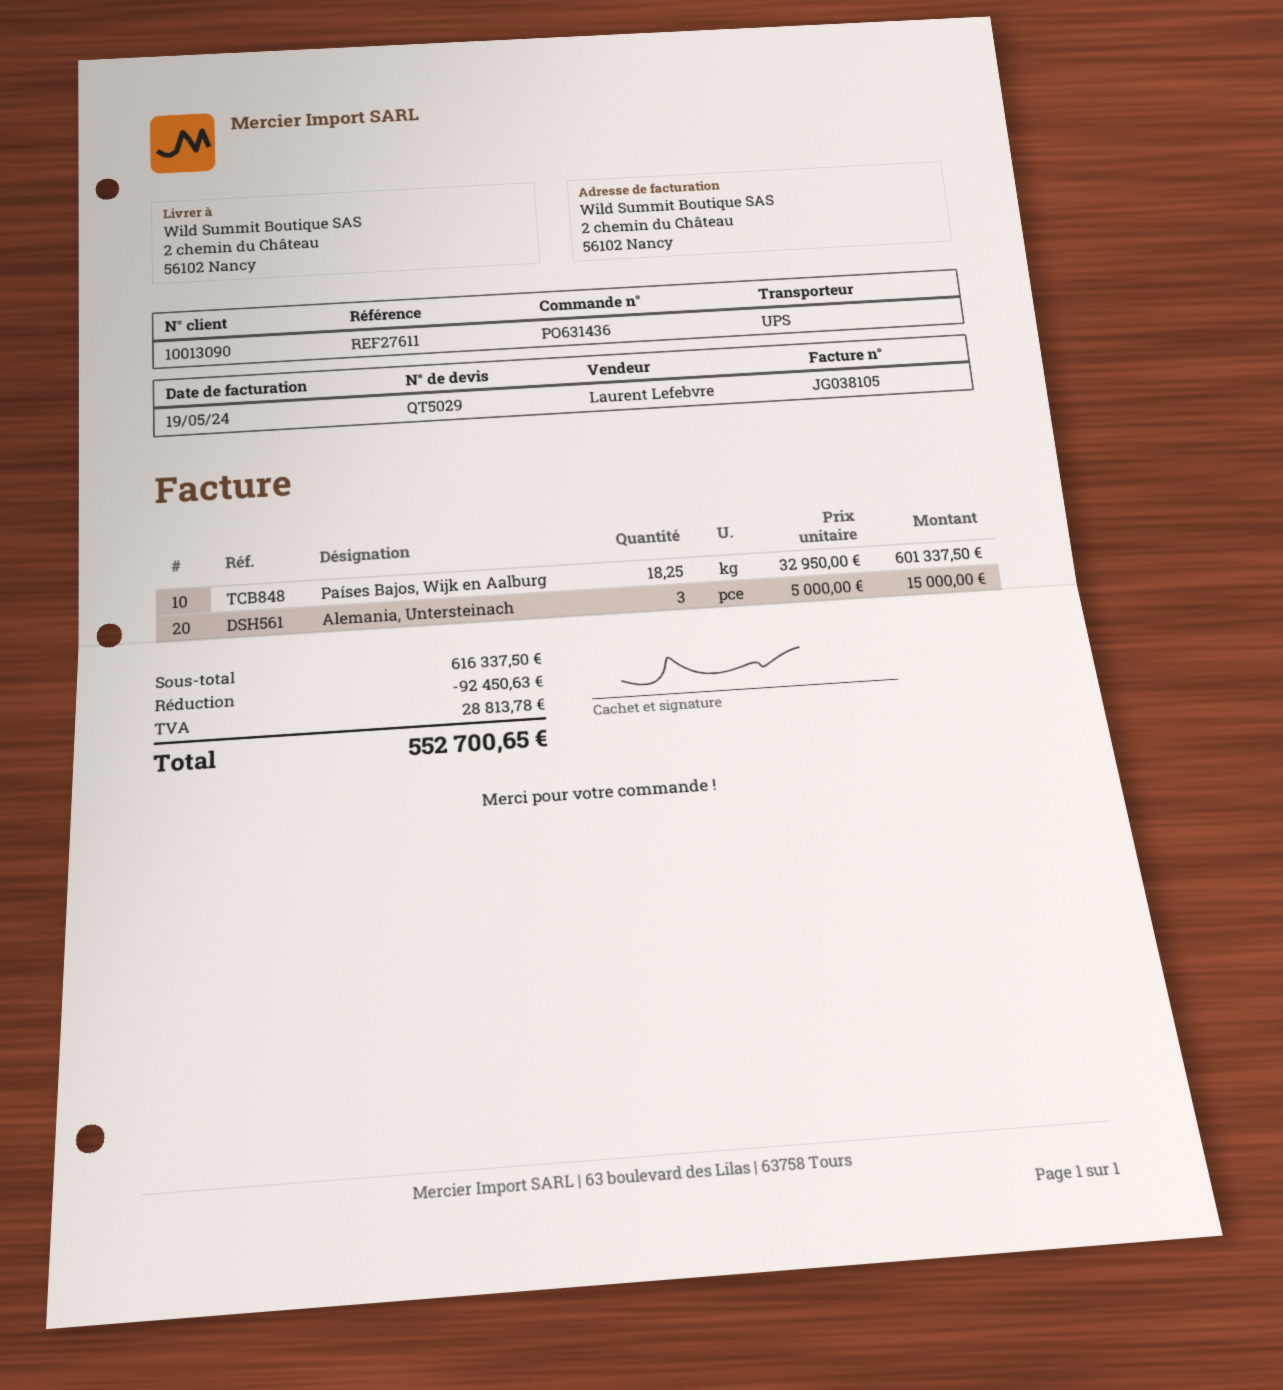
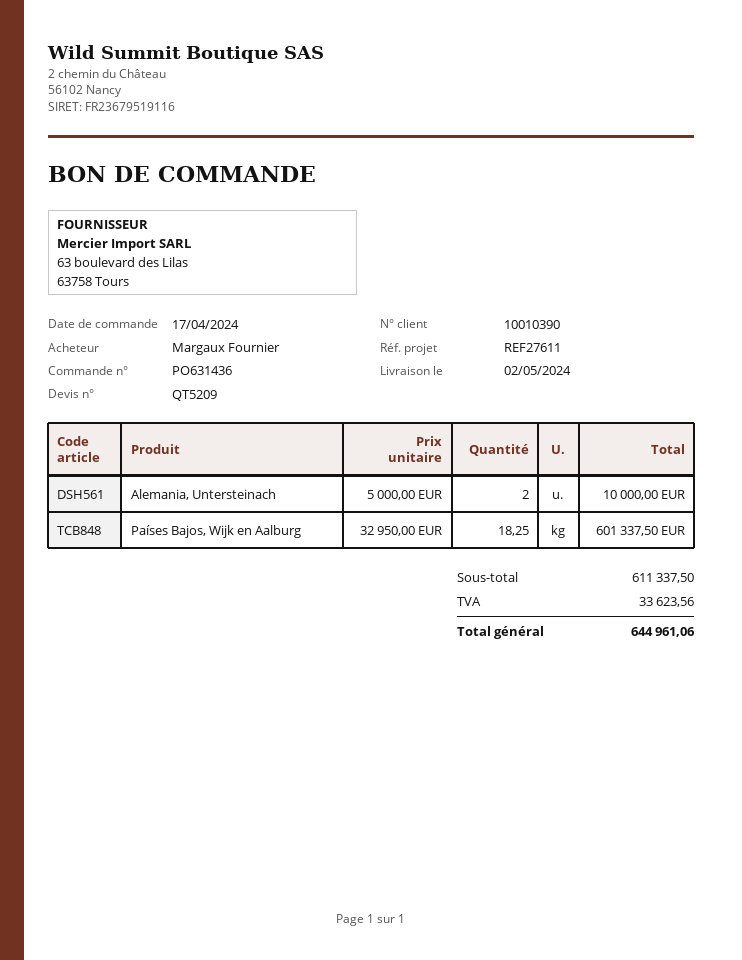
quote number: QT5029 -> QT5209
customer number: 10013090 -> 10010390
Alemania, Untersteinach: 3 x 5000.00 = 15000.00 -> 2 x 5000.00 = 10000.00
subtotal: 616337.50 -> 611337.50
discount: 92450.63 -> none
tax: 28813.78 -> 33623.56
total: 552700.65 -> 644961.06

